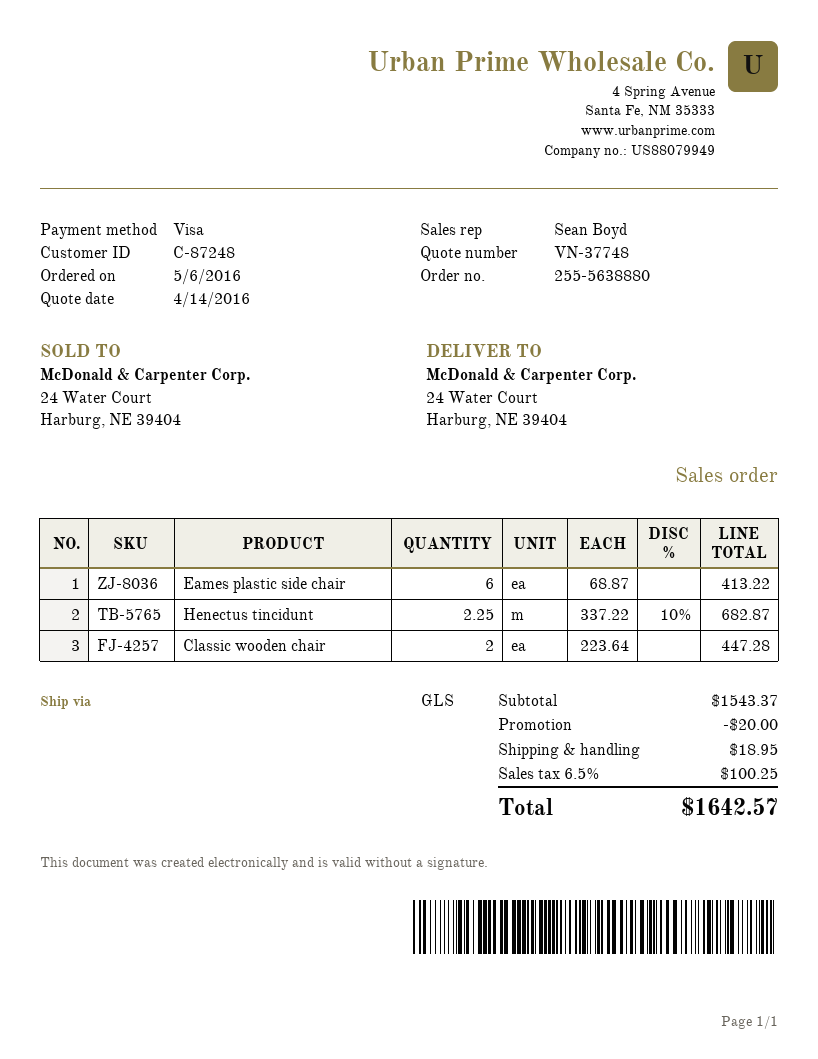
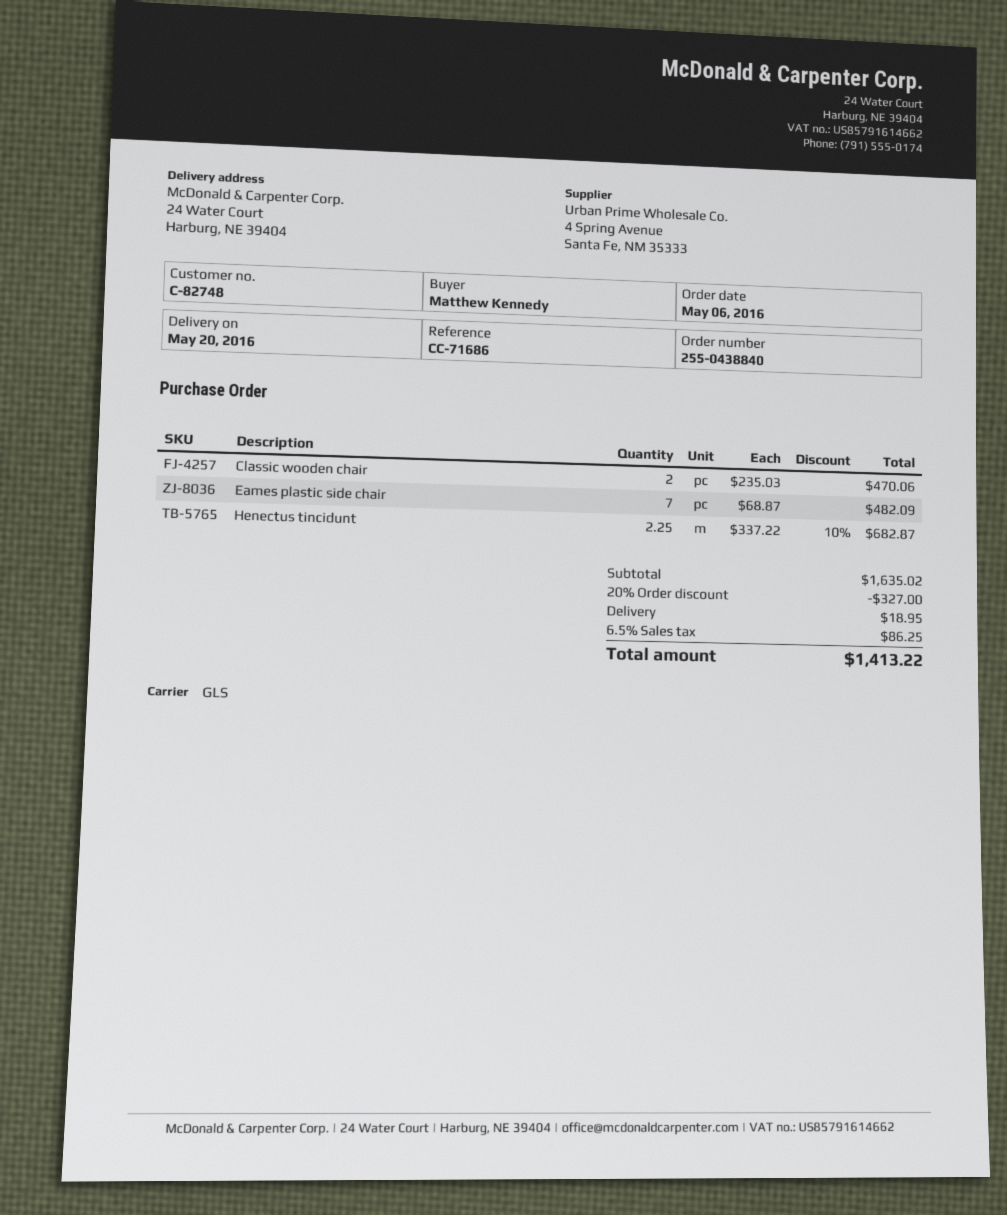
order number: 255-5638880 -> 255-0438840
customer number: C-87248 -> C-82748
Eames plastic side chair: 6 x 68.87 = 413.22 -> 7 x 68.87 = 482.09
Classic wooden chair: 2 x 223.64 = 447.28 -> 2 x 235.03 = 470.06
subtotal: 1543.37 -> 1635.02
discount: 20.00 -> 327.00
tax: 6.5% = 100.25 -> 6.5% = 86.25
total: 1642.57 -> 1413.22

